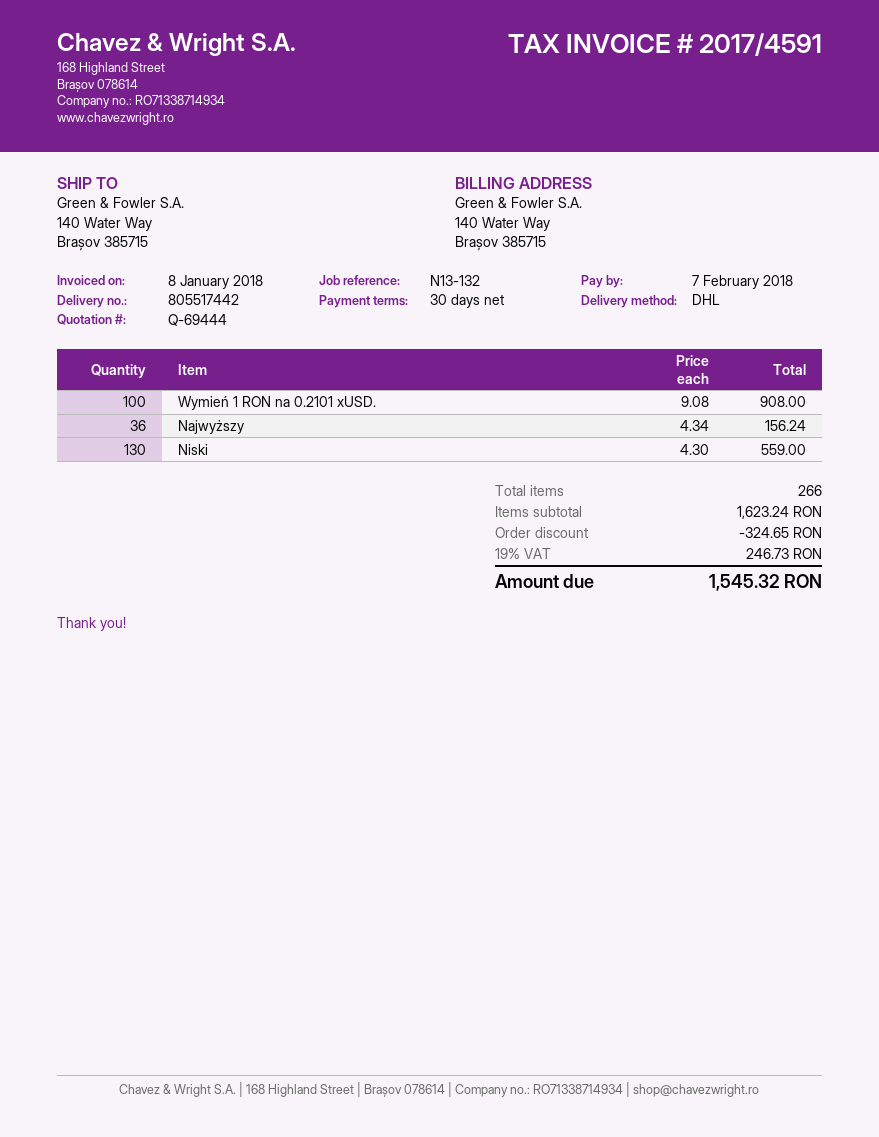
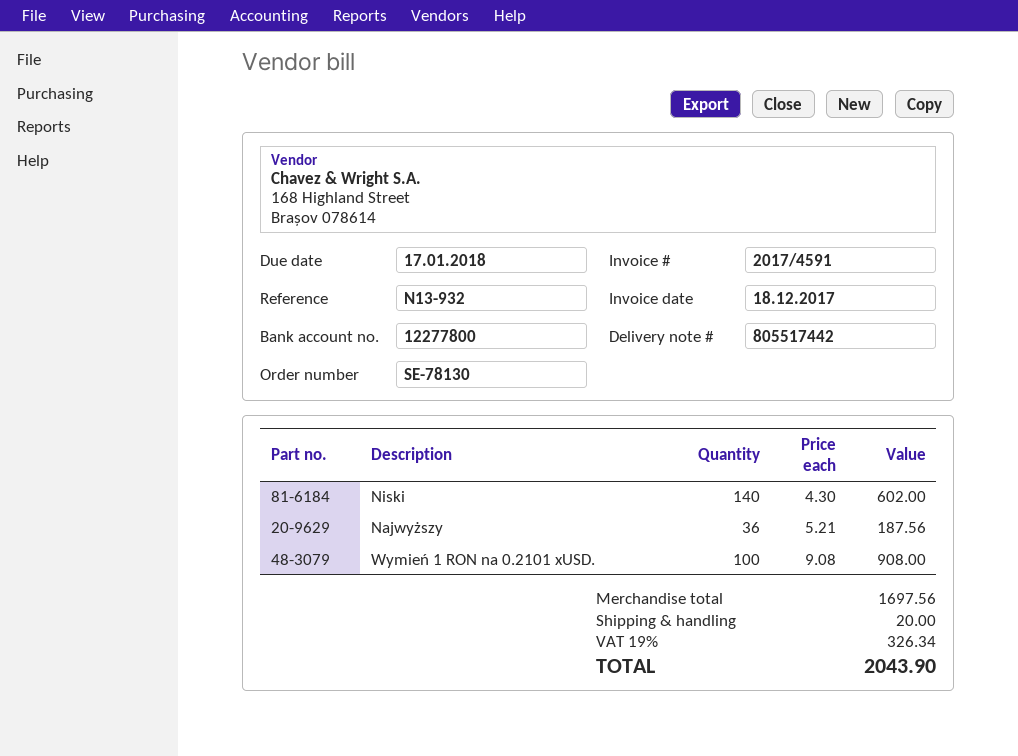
invoice date: 2018-01-08 -> 2017-12-18
due date: 2018-02-07 -> 2018-01-17
reference: N13-132 -> N13-932
Najwyższy: 36 x 4.34 = 156.24 -> 36 x 5.21 = 187.56
Niski: 130 x 4.30 = 559.00 -> 140 x 4.30 = 602.00
subtotal: 1623.24 -> 1697.56
discount: 324.65 -> none
shipping: none -> 20.00
tax: 19% = 246.73 -> 19% = 326.34
total: 1545.32 -> 2043.90

